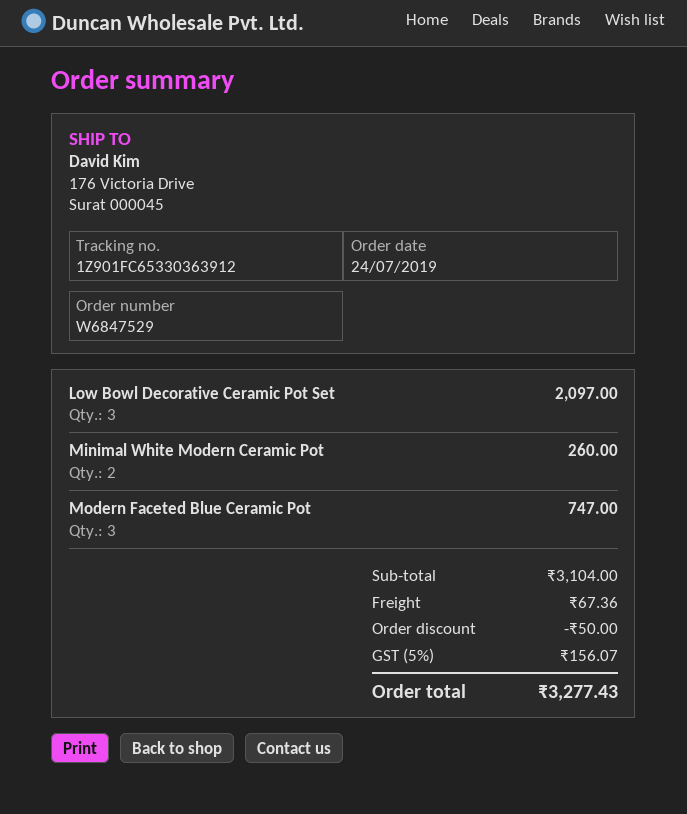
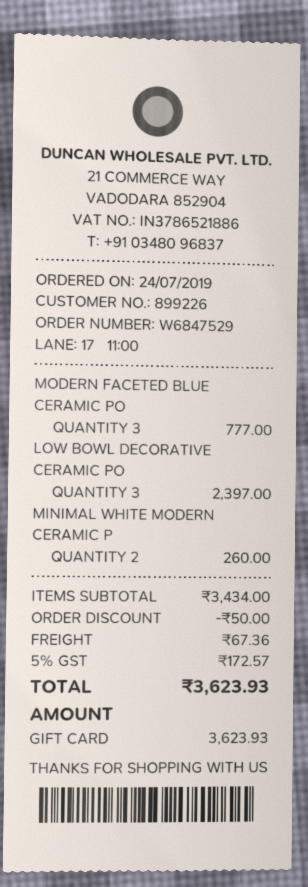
Low Bowl Decorative Ceramic Pot Set: 3 for 2097.00 -> 3 for 2397.00
Modern Faceted Blue Ceramic Pot: 3 for 747.00 -> 3 for 777.00
subtotal: 3104.00 -> 3434.00
tax: 5% = 156.07 -> 5% = 172.57
total: 3277.43 -> 3623.93

